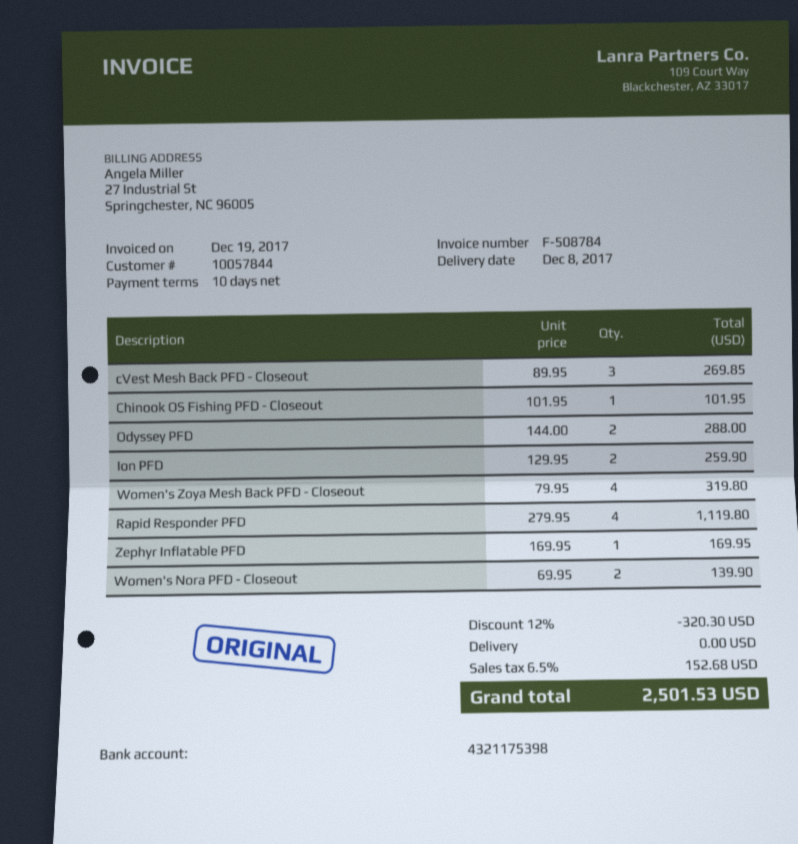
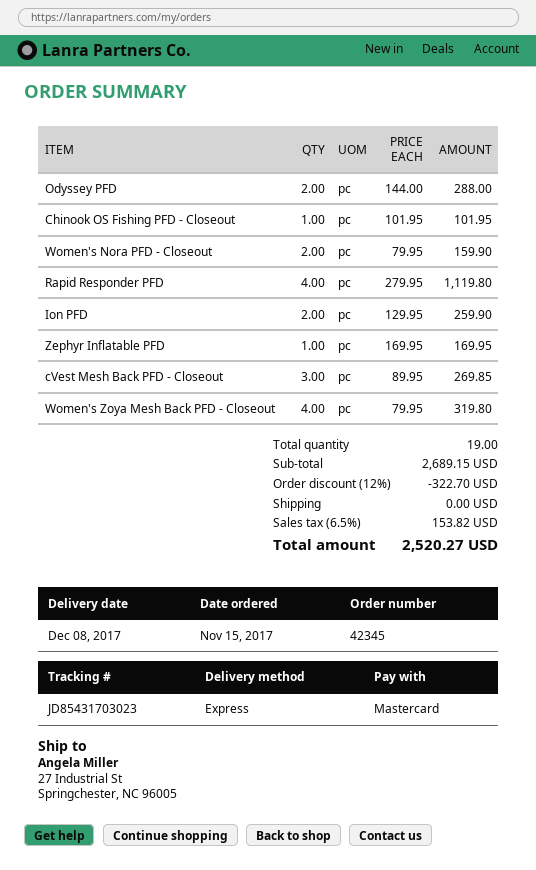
Women's Nora PFD - Closeout: 2 x 69.95 = 139.90 -> 2 x 79.95 = 159.90
discount: 12% = 320.30 -> 12% = 322.70
tax: 6.5% = 152.68 -> 6.5% = 153.82
total: 2501.53 -> 2520.27

